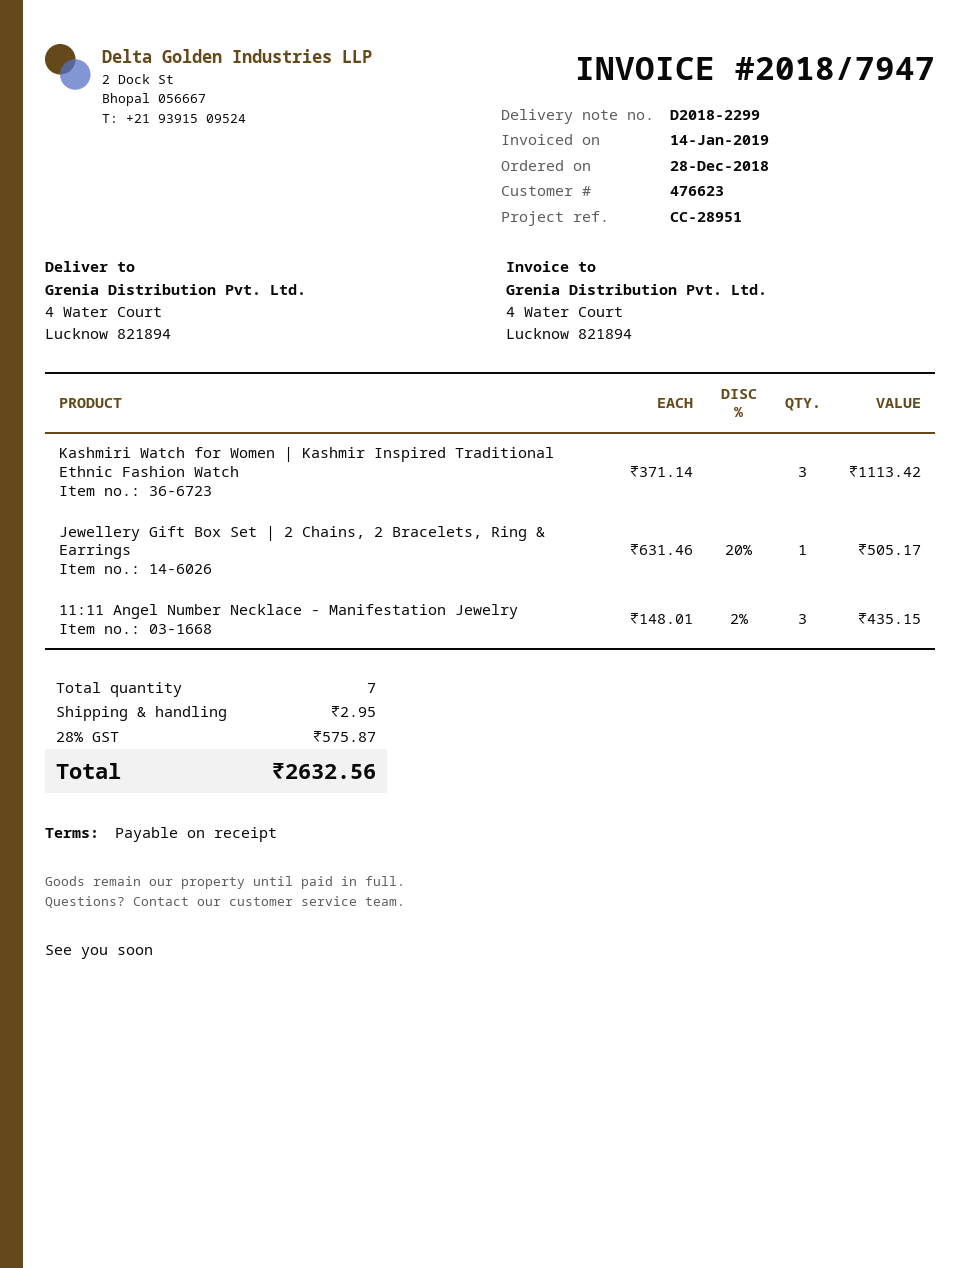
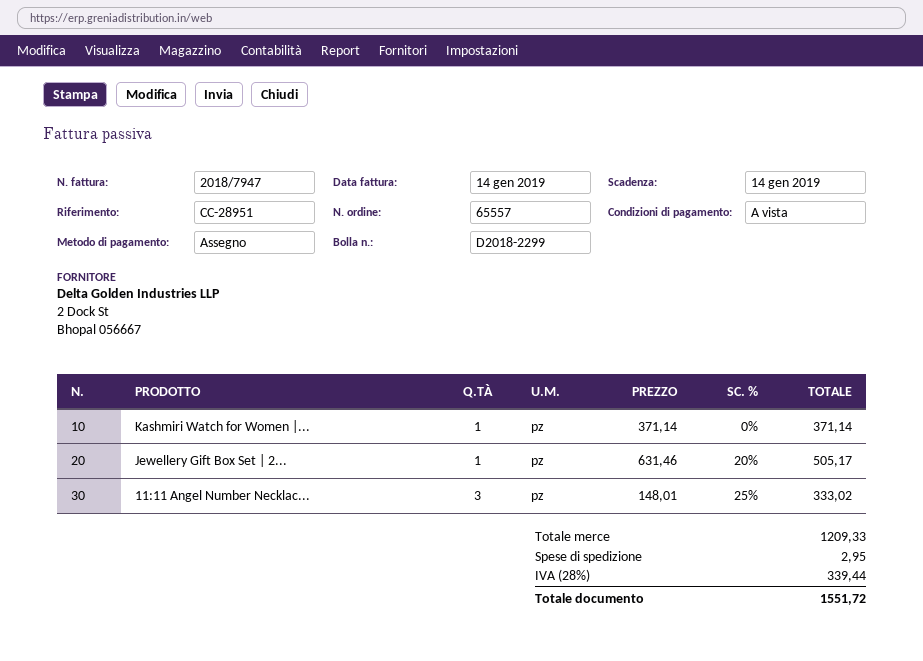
Kashmiri Watch for Women | Kashmir Inspired Traditional Ethnic Fashion Watch: 3 x 371.14 = 1113.42 -> 1 x 371.14 = 371.14
11:11 Angel Number Necklace - Manifestation Jewelry: 3 x 148.01 - 2% = 435.15 -> 3 x 148.01 - 25% = 333.02
tax: 28% = 575.87 -> 28% = 339.44
total: 2632.56 -> 1551.72

